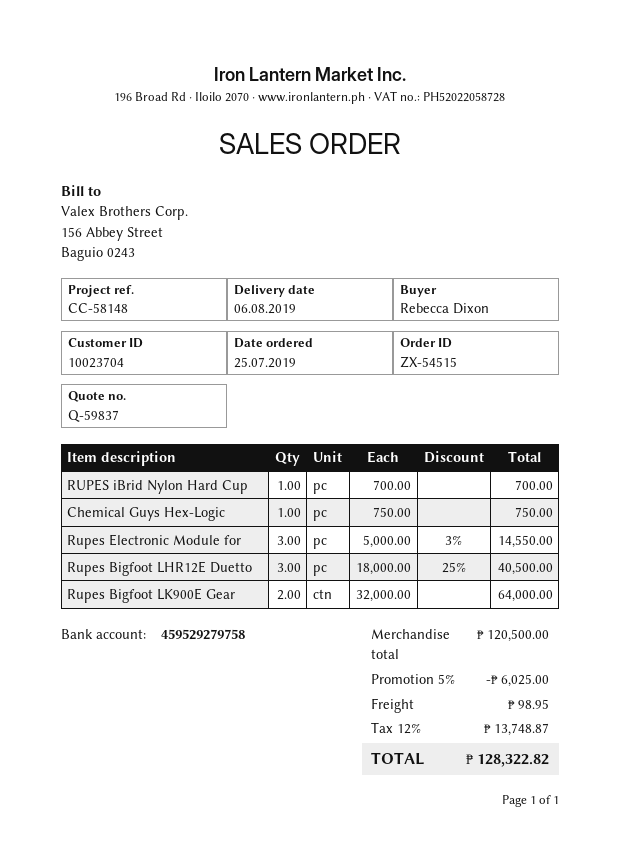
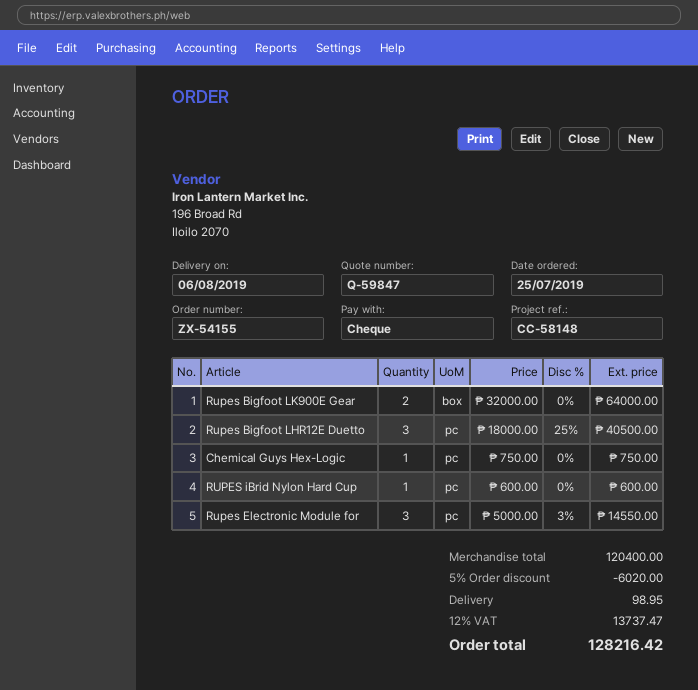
quote number: Q-59837 -> Q-59847
order number: ZX-54515 -> ZX-54155
RUPES iBrid Nylon Hard Cup: 1 x 700.00 = 700.00 -> 1 x 600.00 = 600.00
subtotal: 120500.00 -> 120400.00
discount: 5% = 6025.00 -> 5% = 6020.00
tax: 12% = 13748.87 -> 12% = 13737.47
total: 128322.82 -> 128216.42

